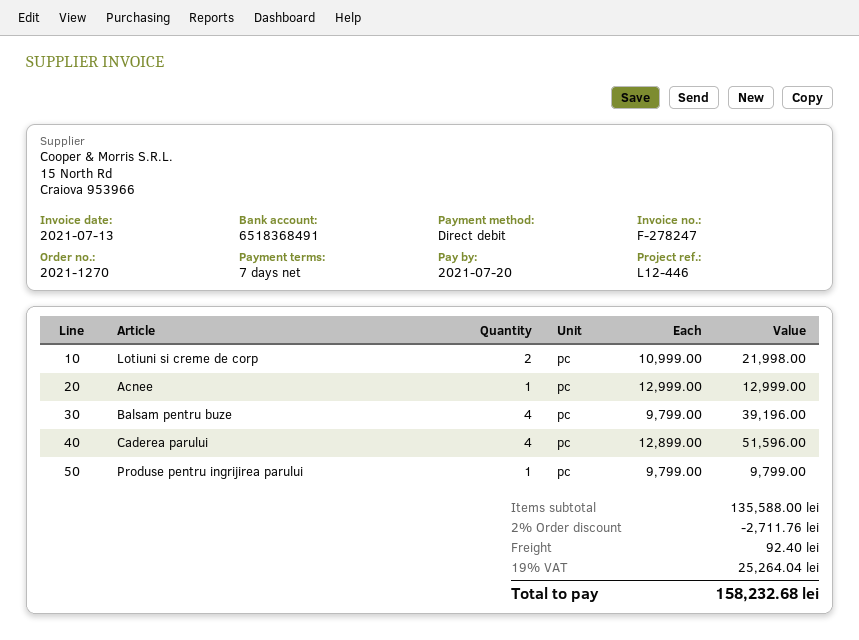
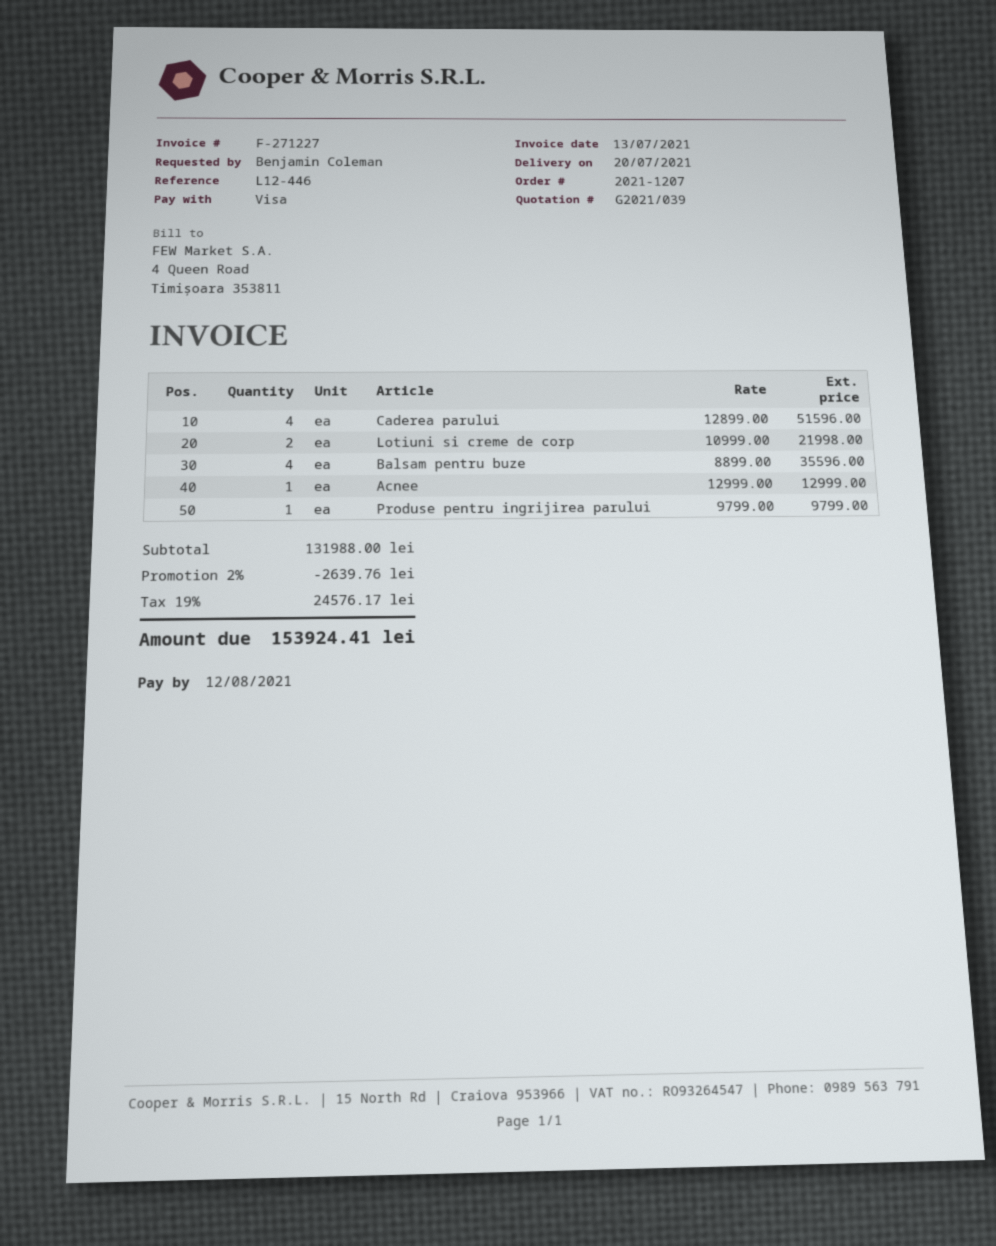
order number: 2021-1270 -> 2021-1207
invoice number: F-278247 -> F-271227
due date: 2021-07-20 -> 2021-08-12
payment method: direct debit -> Visa
Balsam pentru buze: 4 x 9799.00 = 39196.00 -> 4 x 8899.00 = 35596.00
subtotal: 135588.00 -> 131988.00
discount: 2% = 2711.76 -> 2% = 2639.76
shipping: 92.40 -> none
tax: 19% = 25264.04 -> 19% = 24576.17
total: 158232.68 -> 153924.41

